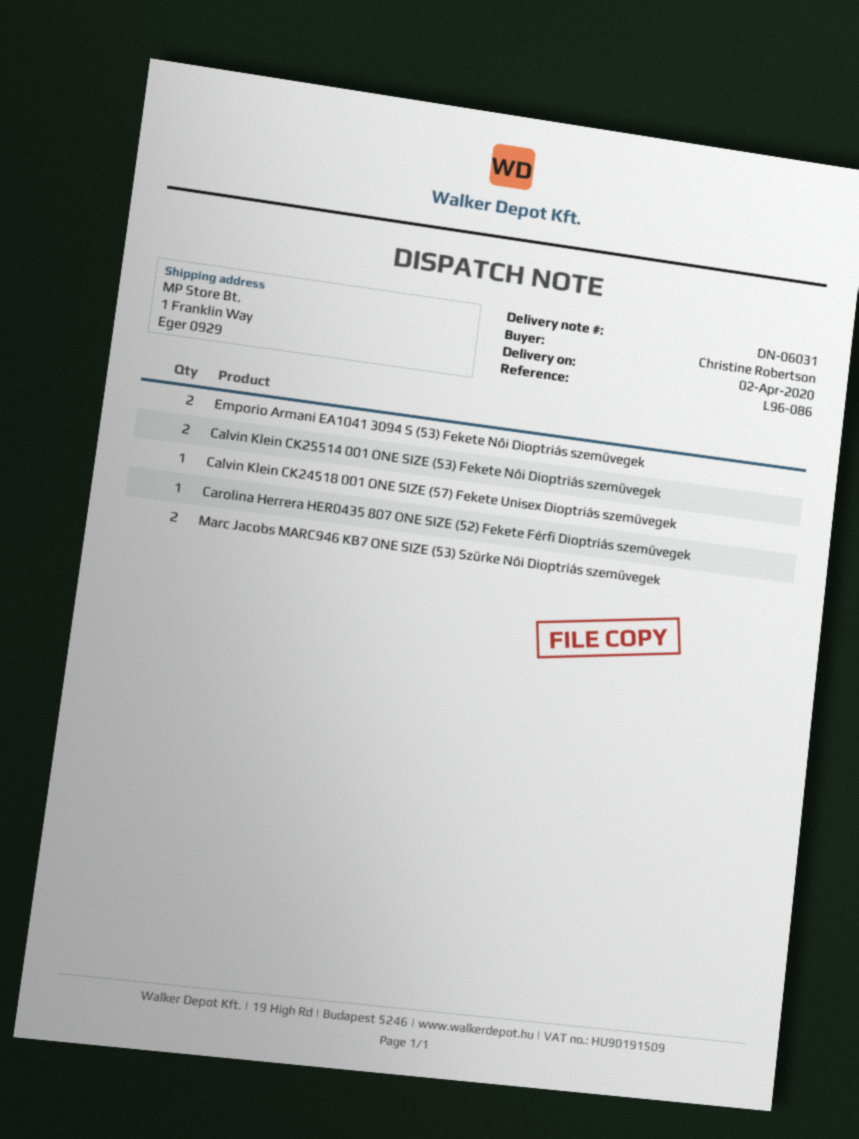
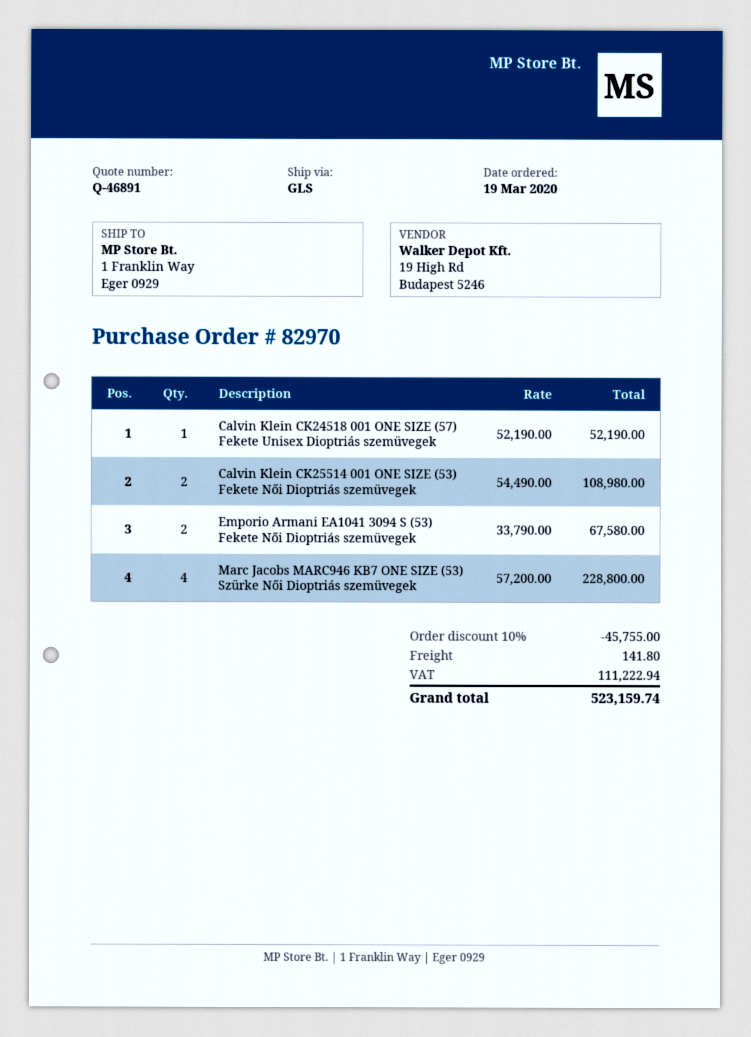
Carolina Herrera HER0435 807 ONE SIZE (52) Fekete Férfi Dioptriás szemüvegek: 1 -> none
Marc Jacobs MARC946 KB7 ONE SIZE (53) Szürke Női Dioptriás szemüvegek: 2 -> 4

